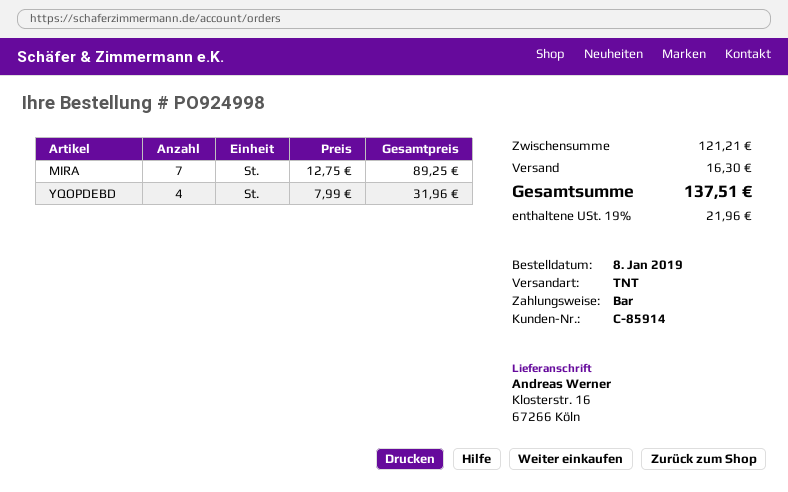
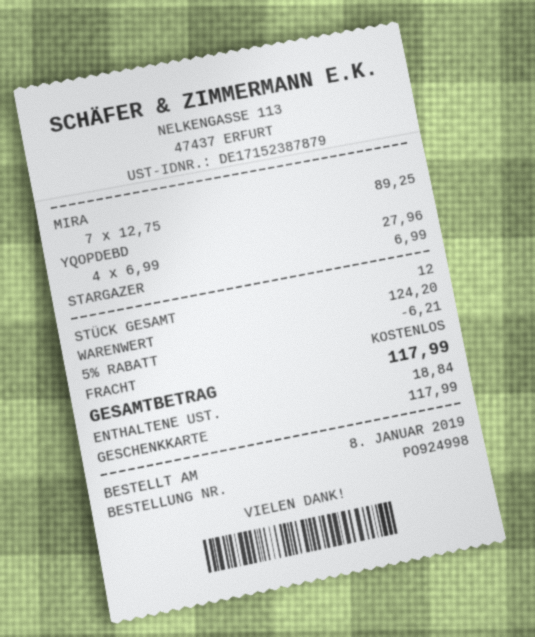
payment method: cash -> gift card
YQOPDEBD: 4 x 7.99 = 31.96 -> 4 x 6.99 = 27.96
STARGAZER: none -> 1 x 6.99 = 6.99
subtotal: 121.21 -> 124.20
discount: none -> 5% = 6.21
shipping: 16.30 -> 0.00
tax: 21.96 -> 18.84
total: 137.51 -> 117.99

